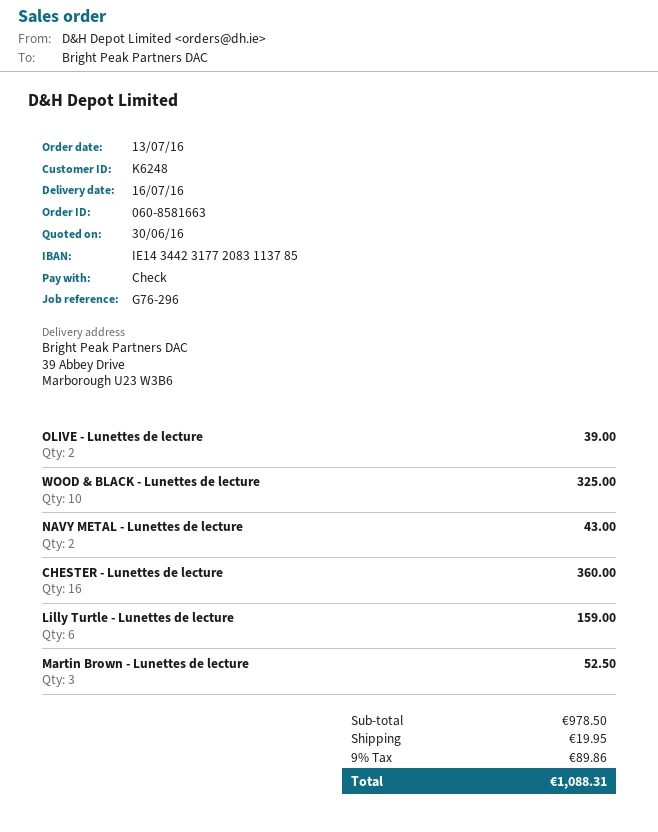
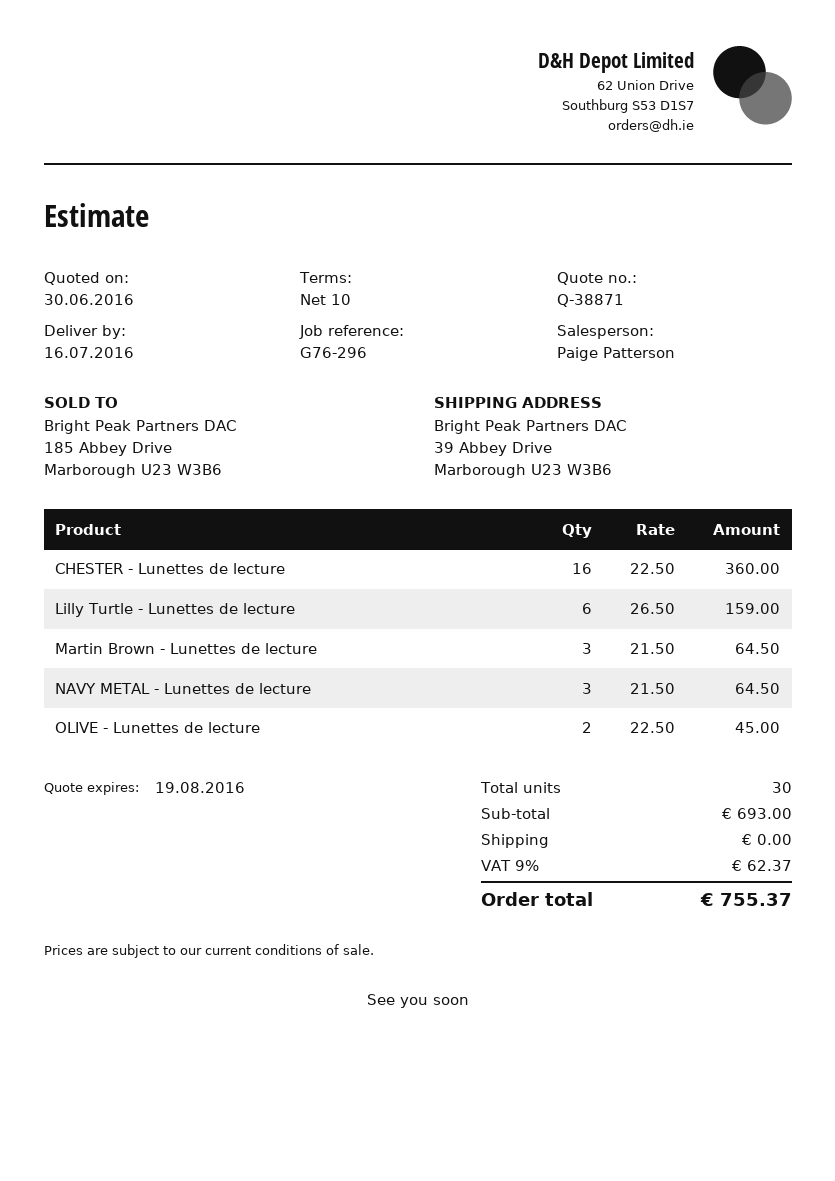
OLIVE - Lunettes de lecture: 2 for 39.00 -> 2 for 45.00
WOOD & BLACK - Lunettes de lecture: 10 for 325.00 -> none
NAVY METAL - Lunettes de lecture: 2 for 43.00 -> 3 for 64.50
Martin Brown - Lunettes de lecture: 3 for 52.50 -> 3 for 64.50
subtotal: 978.50 -> 693.00
shipping: 19.95 -> 0.00
tax: 9% = 89.86 -> 9% = 62.37
total: 1088.31 -> 755.37

